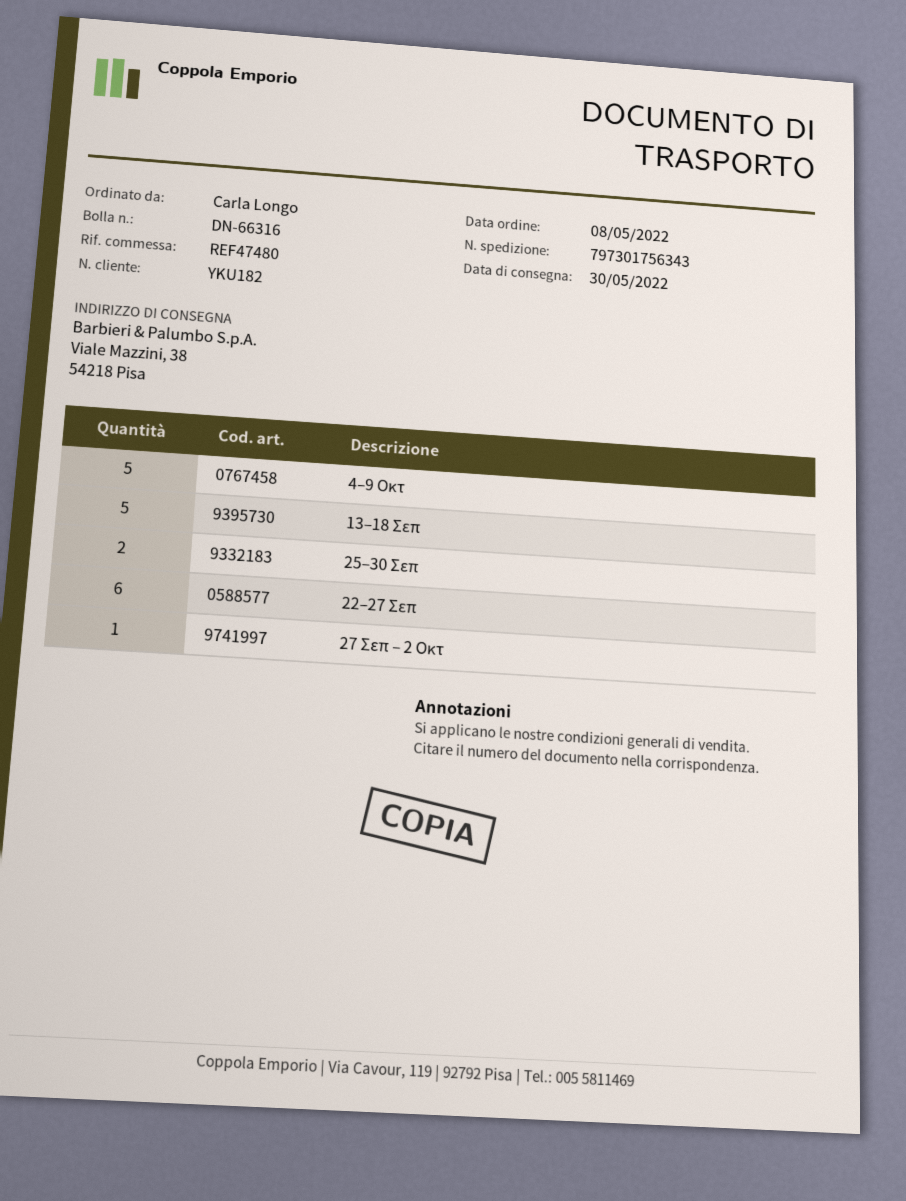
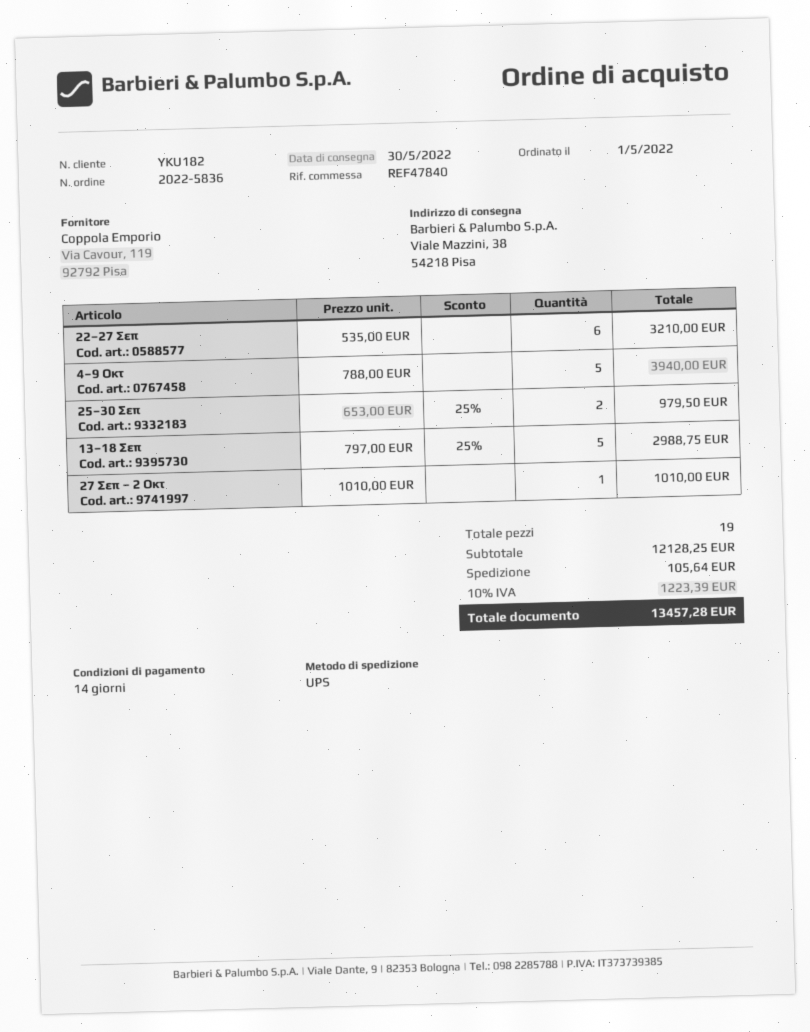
order date: 2022-05-08 -> 2022-05-01
reference: REF47480 -> REF47840

